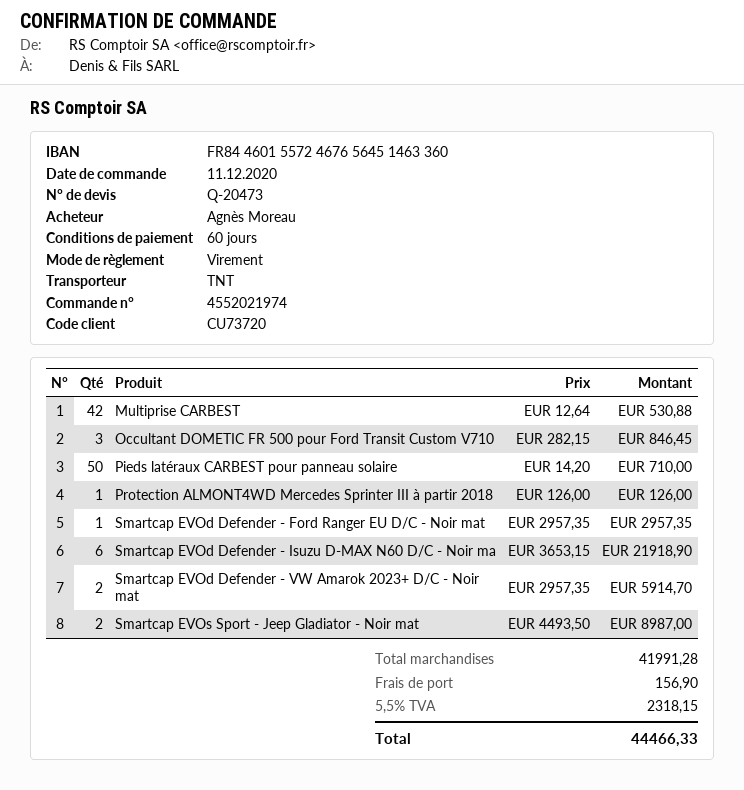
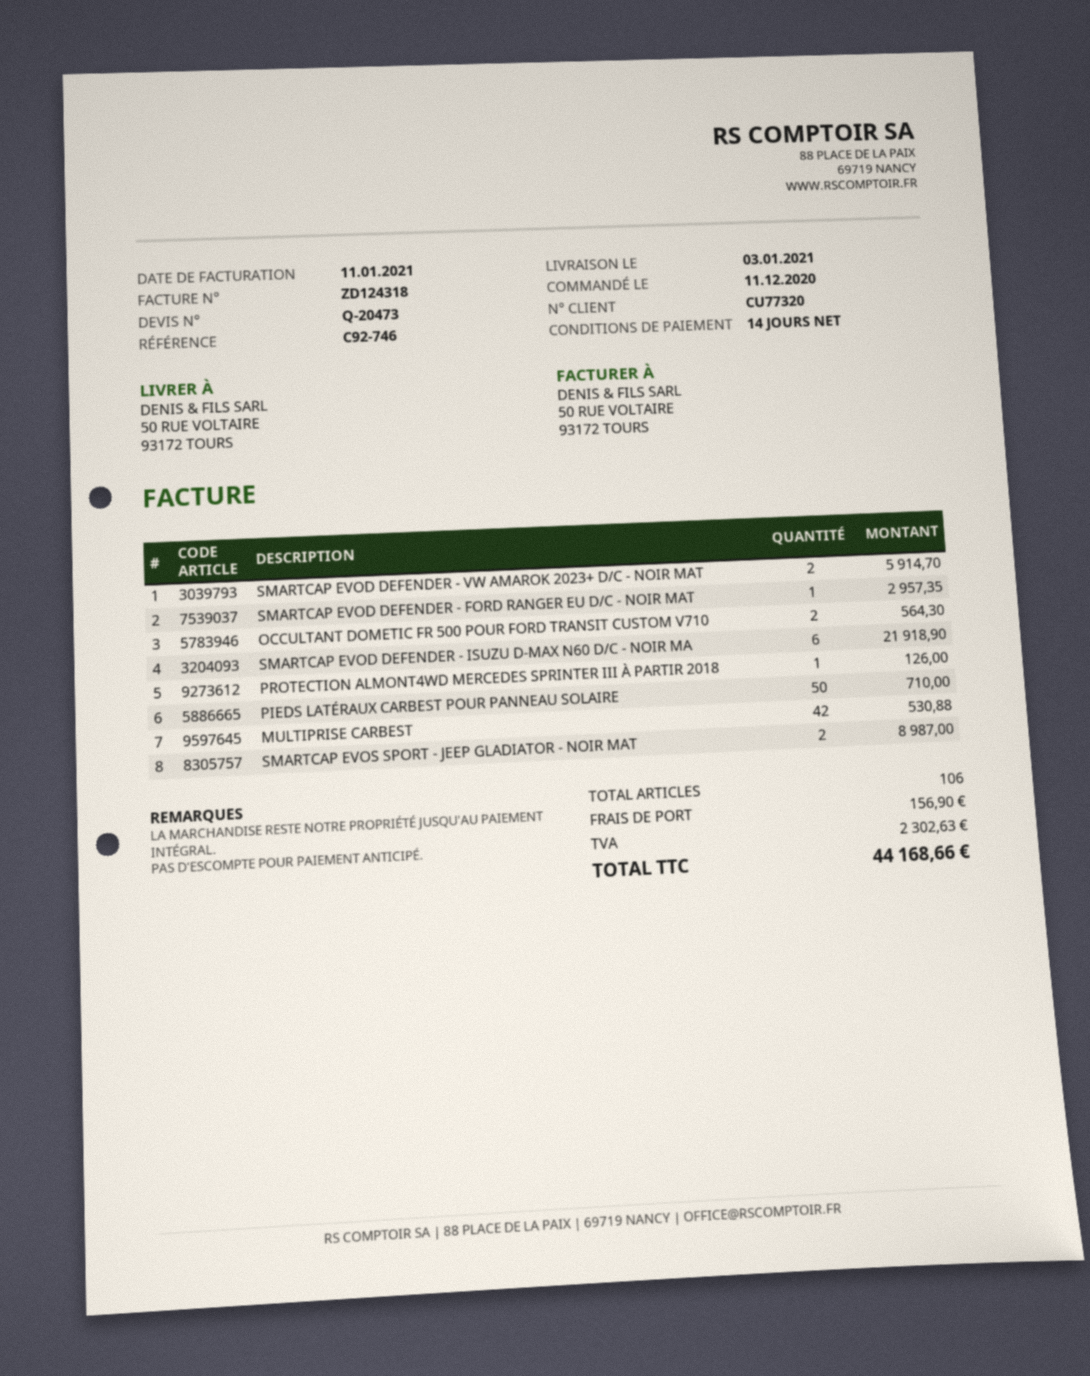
payment terms: 60 days -> 14 days
customer number: CU73720 -> CU77320
Occultant DOMETIC FR 500 pour Ford Transit Custom V710: 3 for 846.45 -> 2 for 564.30
tax: 2318.15 -> 2302.63
total: 44466.33 -> 44168.66

